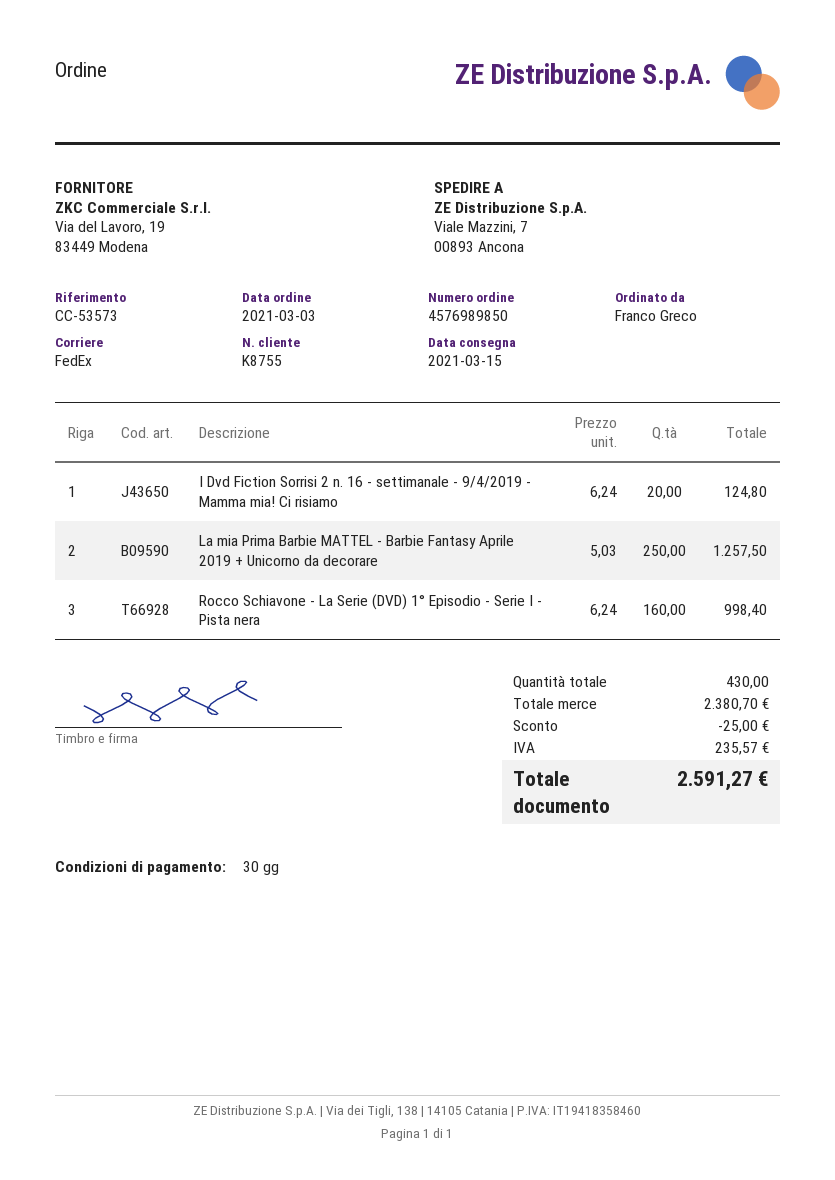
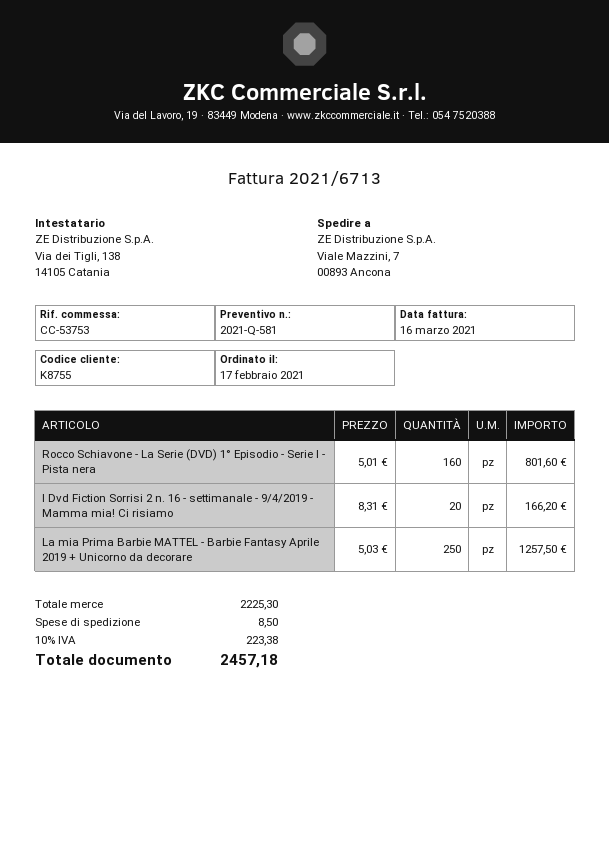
order date: 2021-03-03 -> 2021-02-17
reference: CC-53573 -> CC-53753
I Dvd Fiction Sorrisi 2 n. 16 - settimanale - 9/4/2019 - Mamma mia! Ci risiamo: 20 x 6.24 = 124.80 -> 20 x 8.31 = 166.20
Rocco Schiavone - La Serie (DVD) 1° Episodio - Serie I - Pista nera: 160 x 6.24 = 998.40 -> 160 x 5.01 = 801.60
subtotal: 2380.70 -> 2225.30
discount: 25.00 -> none
shipping: none -> 8.50
tax: 235.57 -> 223.38
total: 2591.27 -> 2457.18

